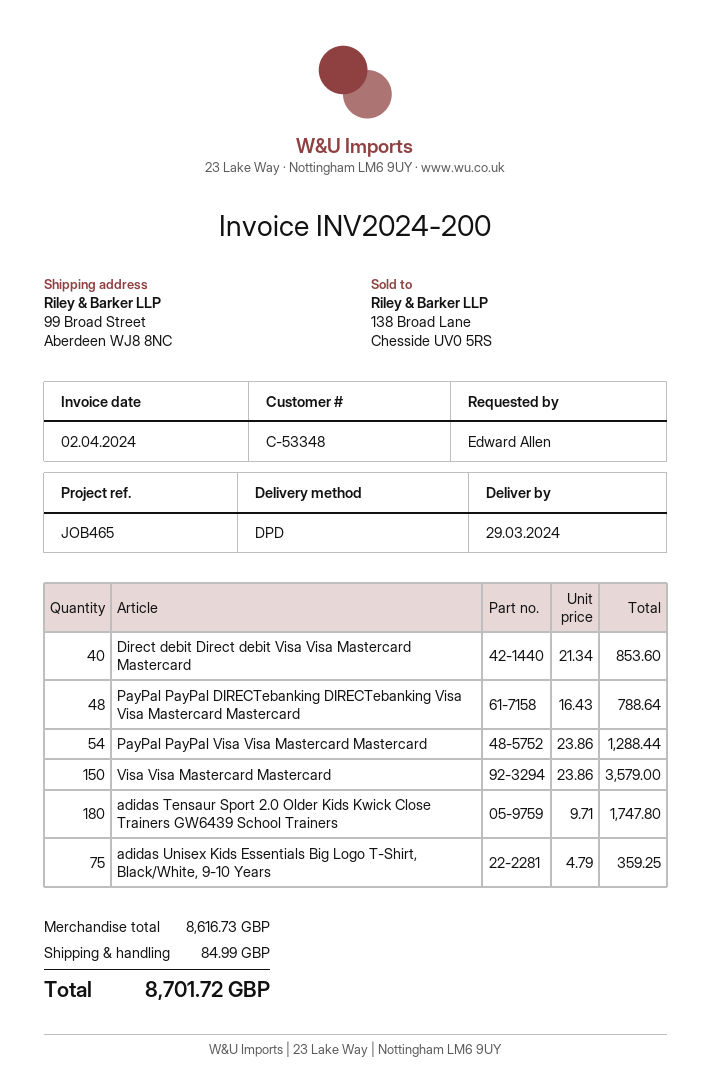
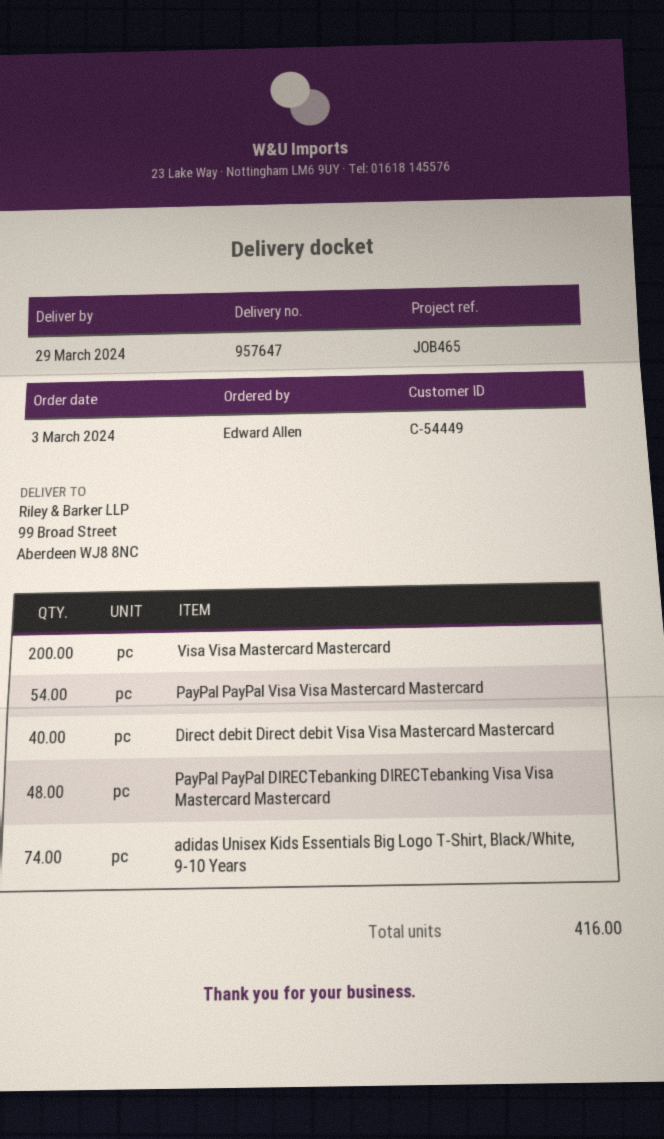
customer number: C-53348 -> C-54449
Visa Visa Mastercard Mastercard: 150 -> 200
adidas Tensaur Sport 2.0 Older Kids Kwick Close Trainers GW6439 School Trainers: 180 -> none
adidas Unisex Kids Essentials Big Logo T-Shirt, Black/White, 9-10 Years: 75 -> 74

